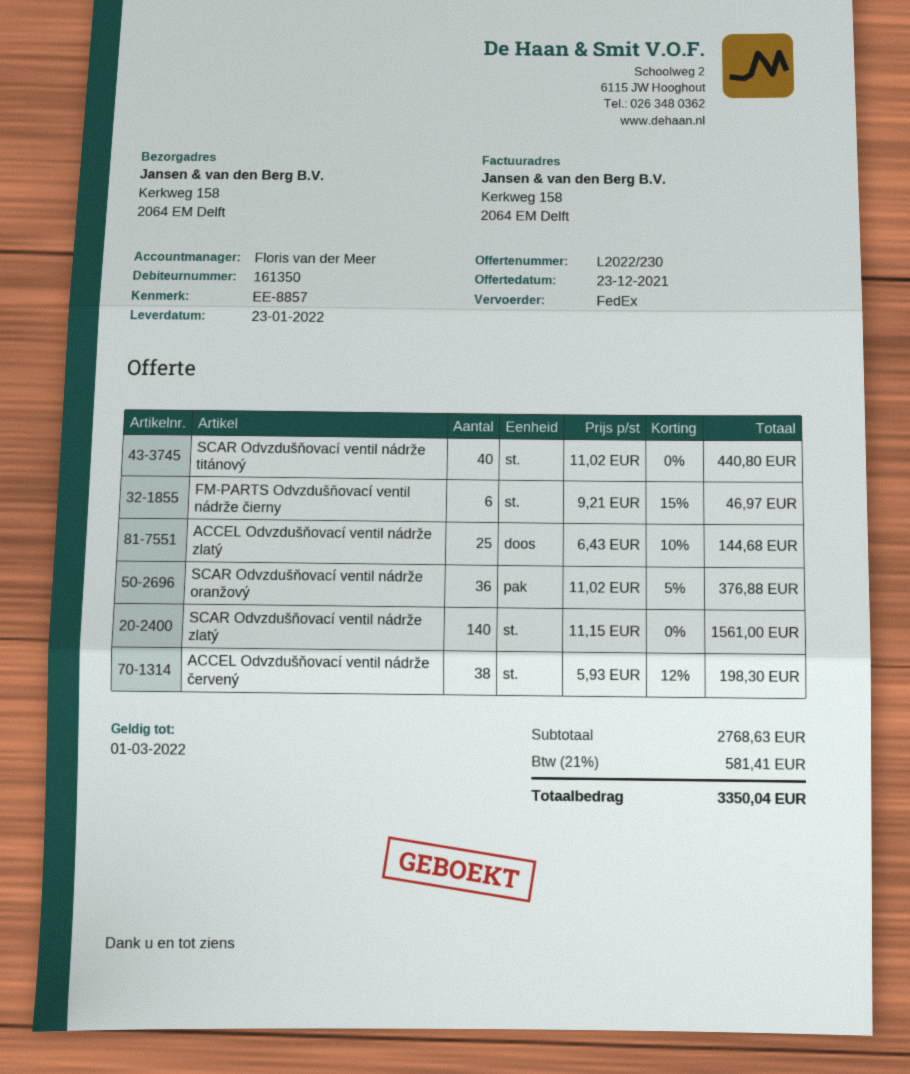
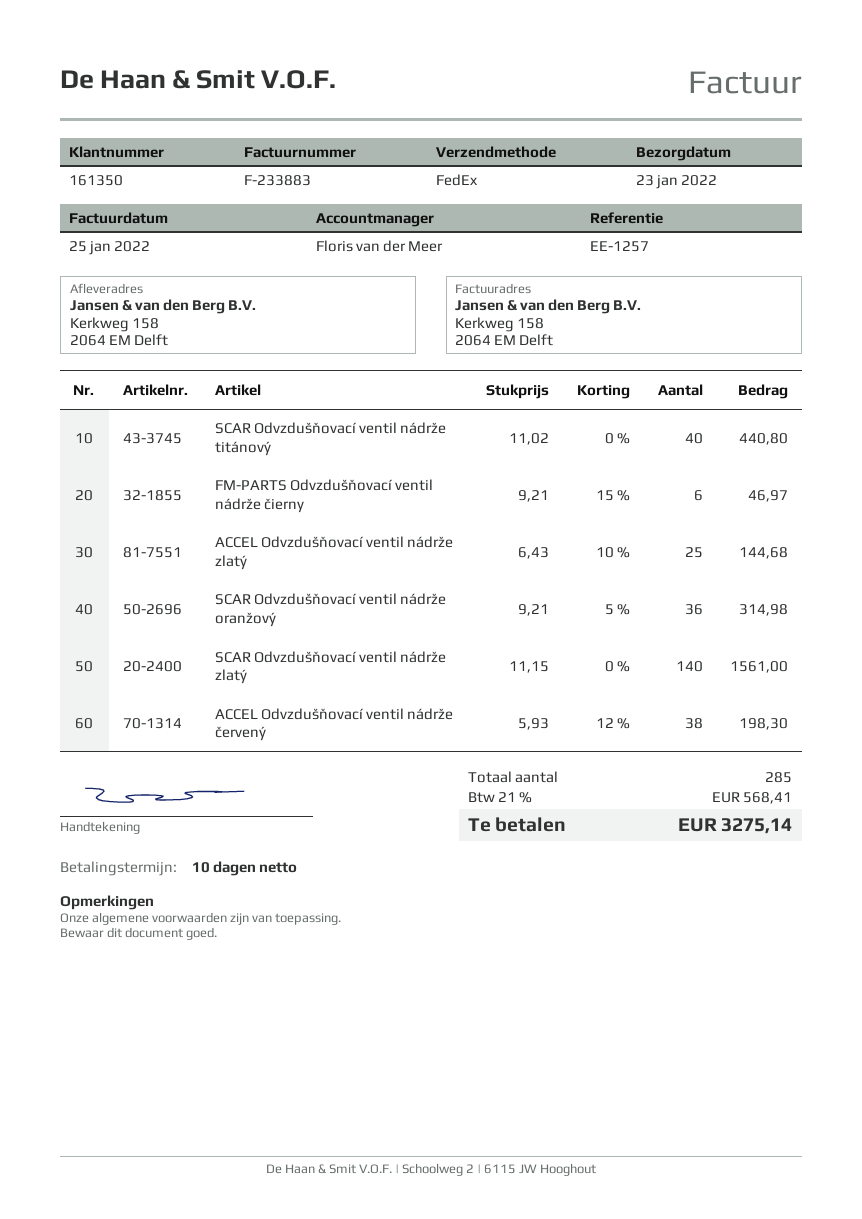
reference: EE-8857 -> EE-1257
SCAR Odvzdušňovací ventil nádrže oranžový: 36 x 11.02 - 5% = 376.88 -> 36 x 9.21 - 5% = 314.98
tax: 21% = 581.41 -> 21% = 568.41
total: 3350.04 -> 3275.14

